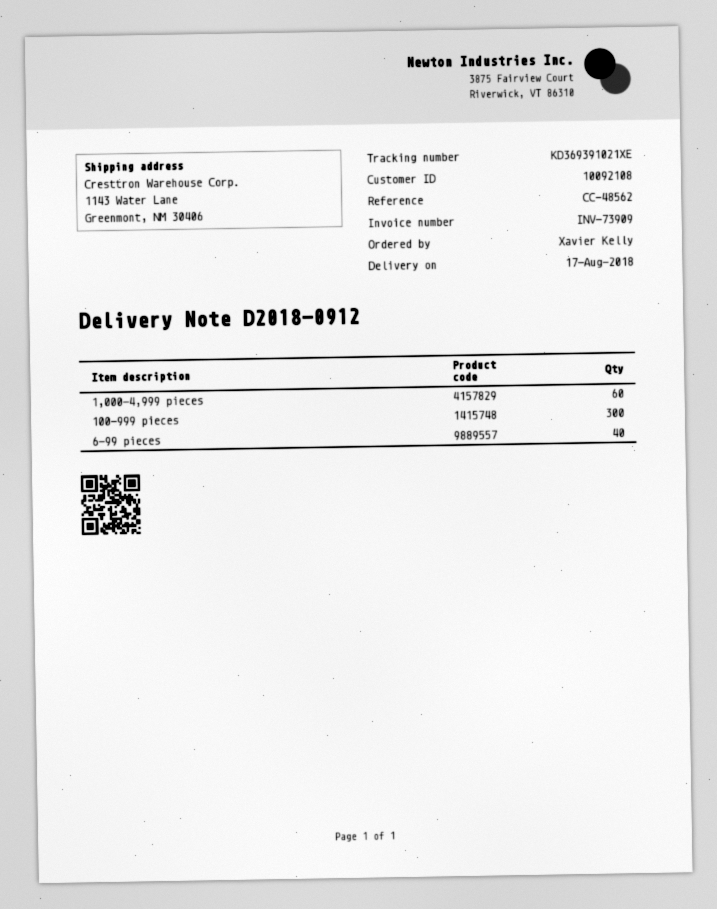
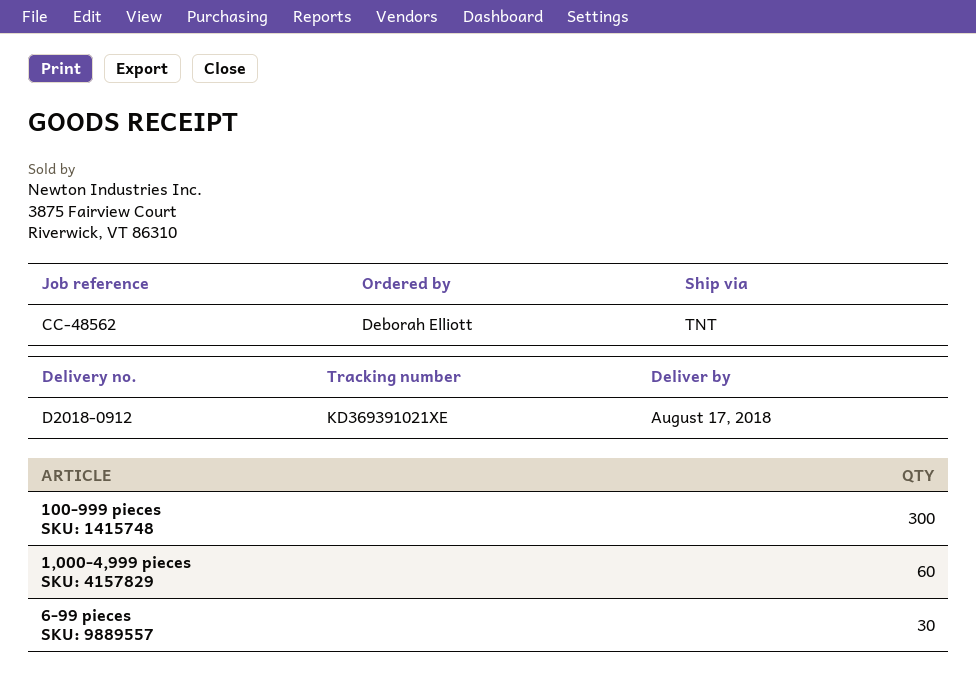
ordered by: Xavier Kelly -> Deborah Elliott
6-99 pieces: 40 -> 30

